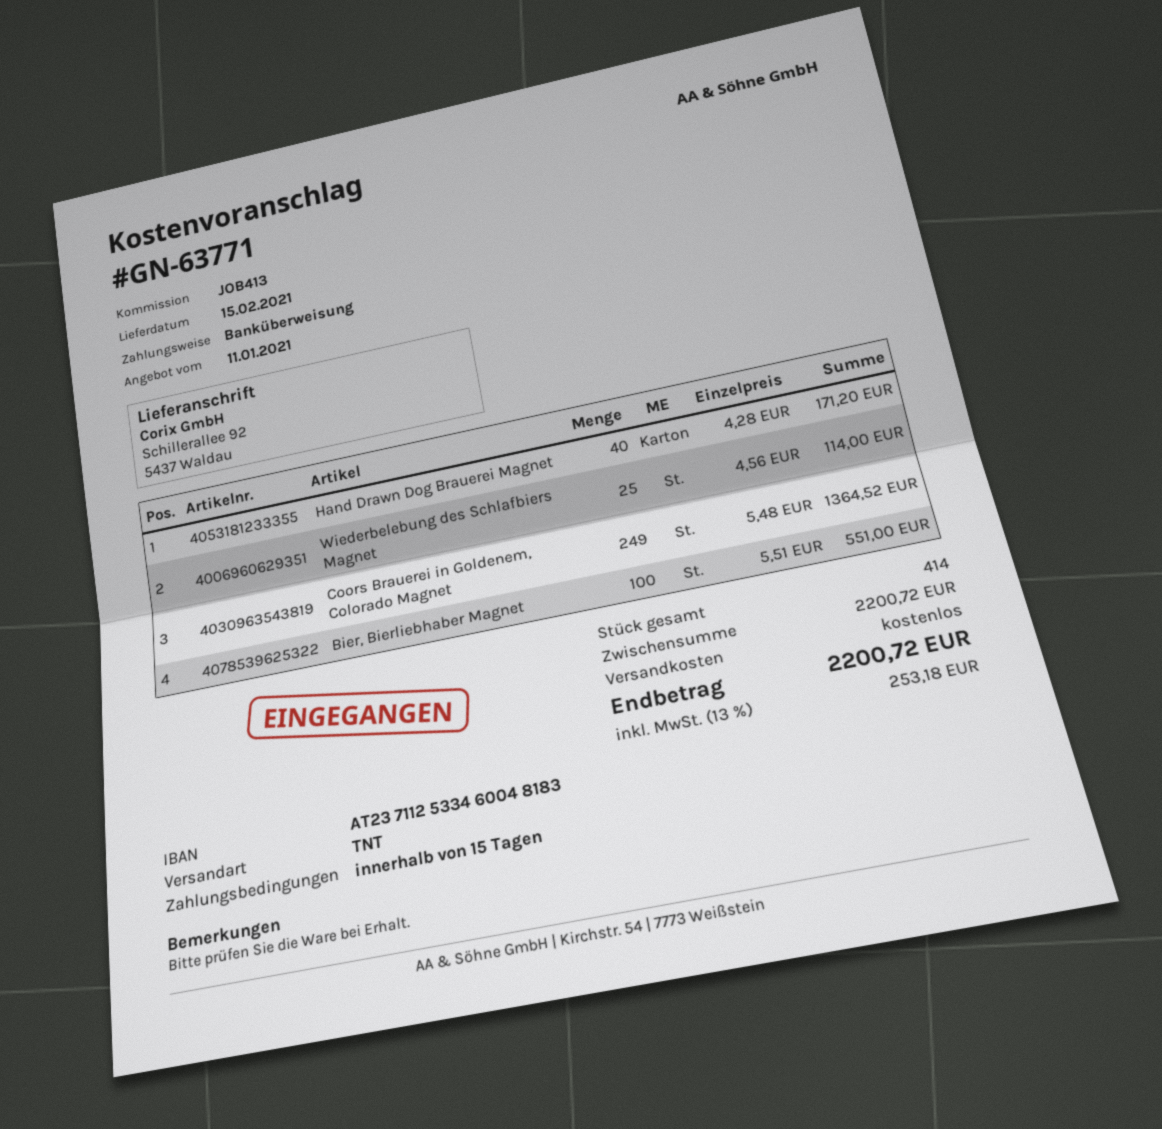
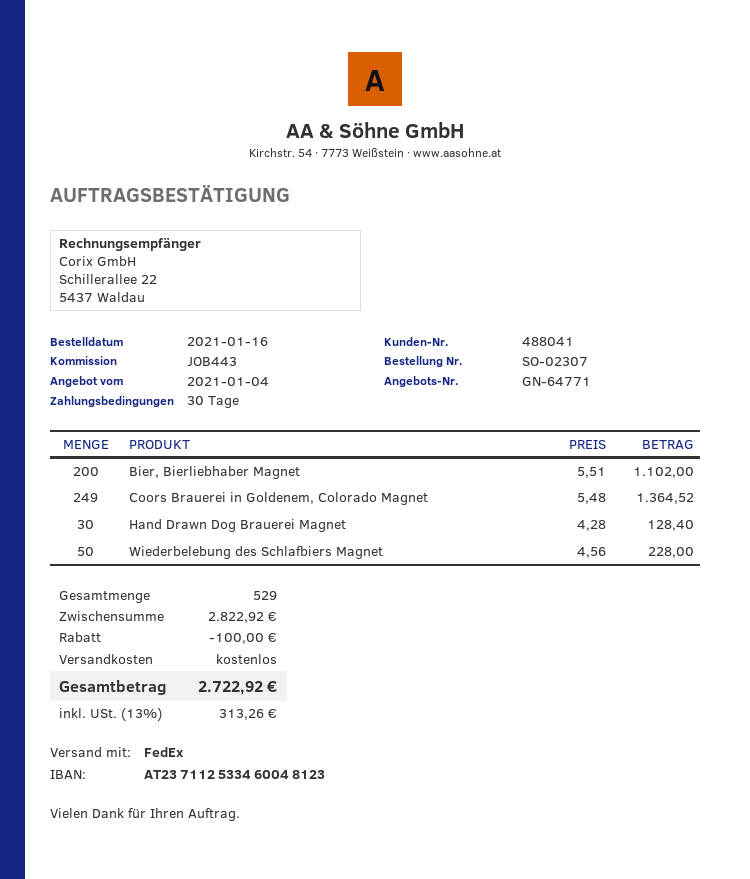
quote number: GN-63771 -> GN-64771
quote date: 2021-01-11 -> 2021-01-04
payment terms: 15 days -> 30 days
reference: JOB413 -> JOB443
bank account: AT237112533460048183 -> AT237112533460048123
shipping method: TNT -> FedEx
Hand Drawn Dog Brauerei Magnet: 40 x 4.28 = 171.20 -> 30 x 4.28 = 128.40
Wiederbelebung des Schlafbiers Magnet: 25 x 4.56 = 114.00 -> 50 x 4.56 = 228.00
Bier, Bierliebhaber Magnet: 100 x 5.51 = 551.00 -> 200 x 5.51 = 1102.00
total quantity: 414 -> 529
subtotal: 2200.72 -> 2822.92
discount: none -> 100.00
tax: 13% = 253.18 -> 13% = 313.26
total: 2200.72 -> 2722.92

